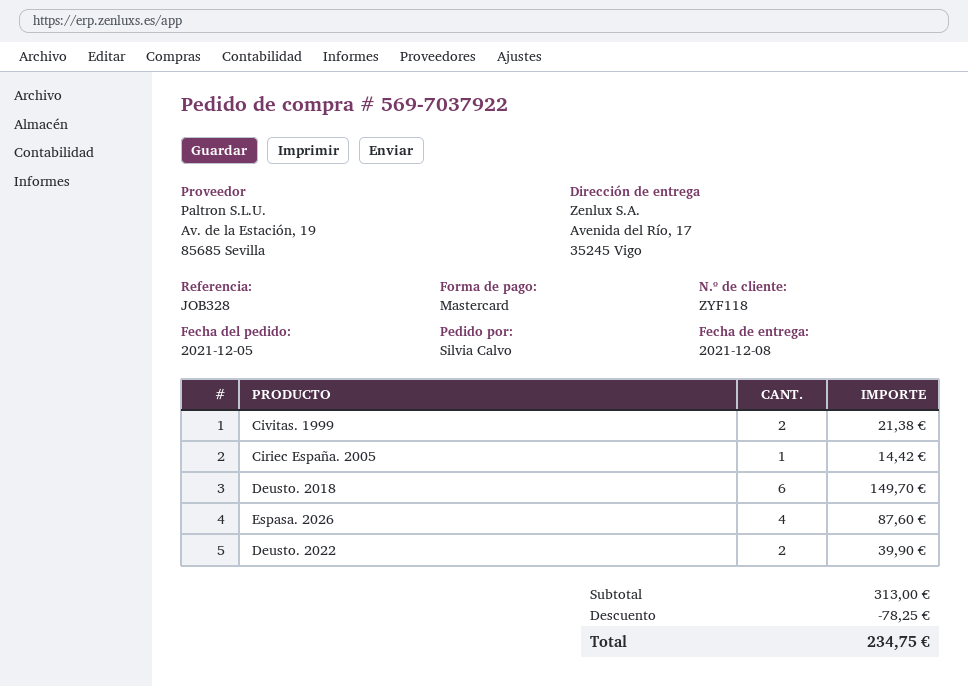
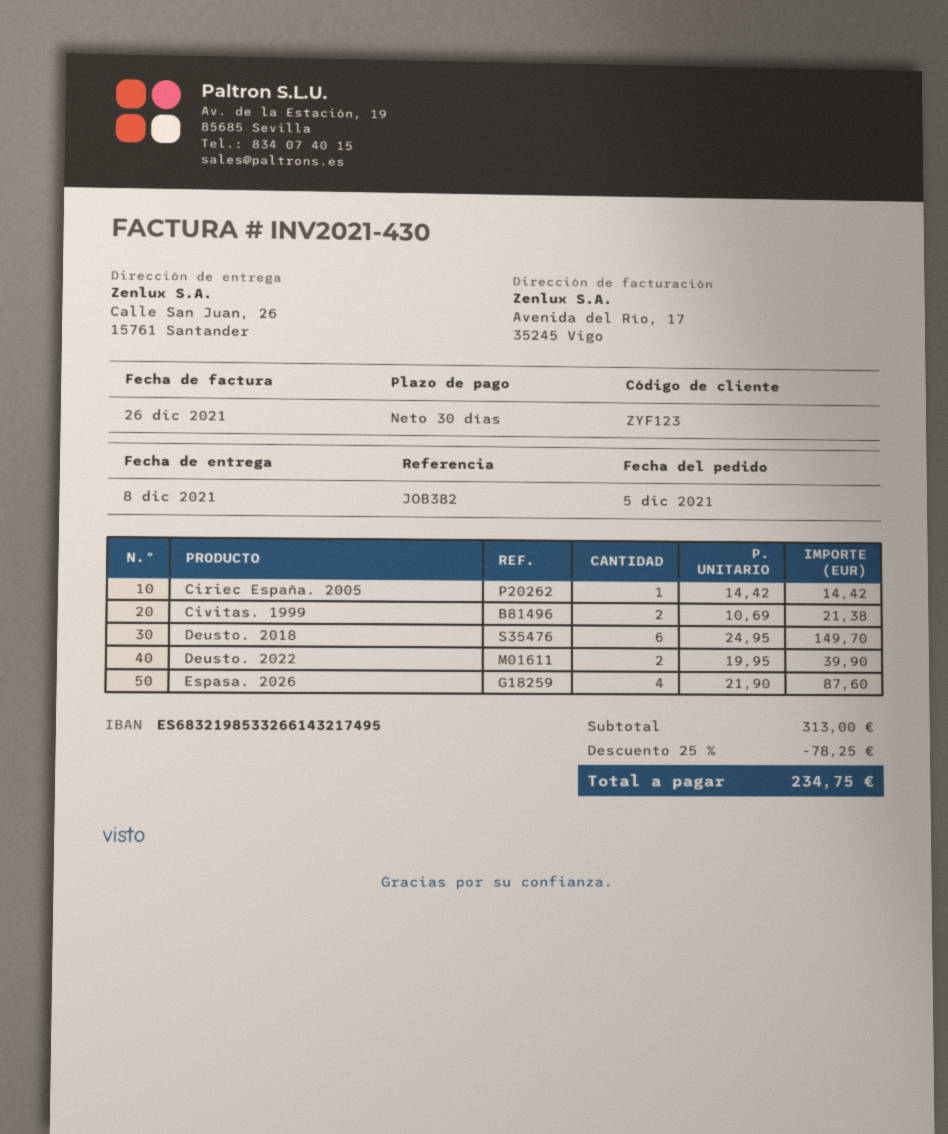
customer number: ZYF118 -> ZYF123
reference: JOB328 -> JOB382
ship to: Avenida del Río, 17, 35245 Vigo -> Calle San Juan, 26, 15761 Santander

